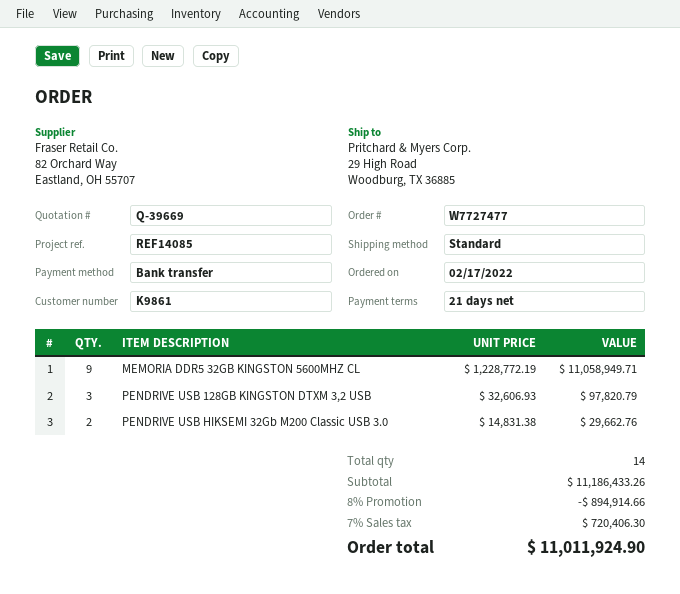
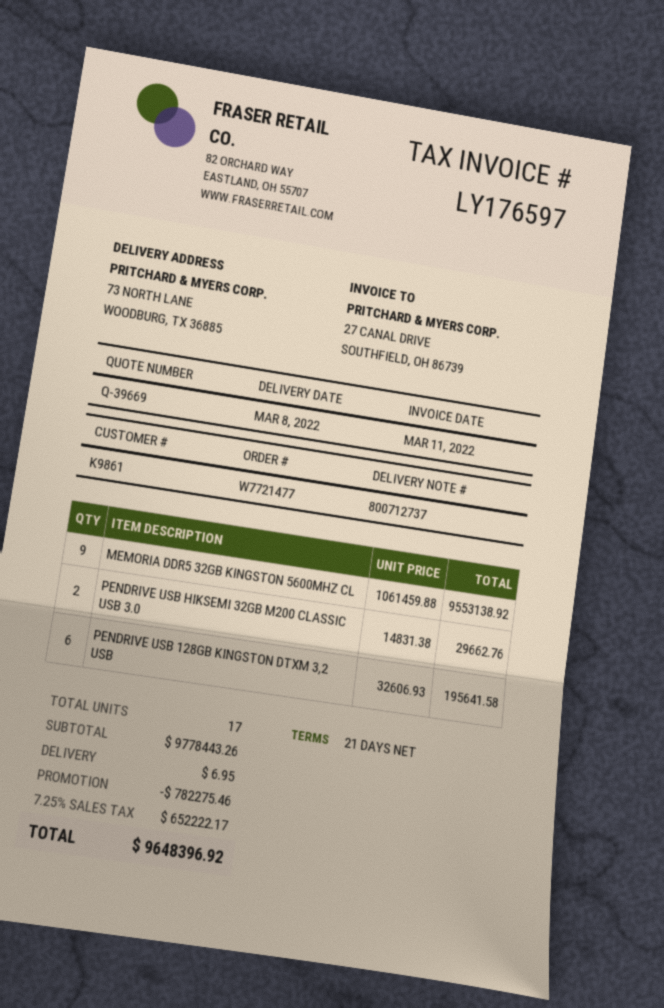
order number: W7727477 -> W7721477
ship to: 29 High Road, Woodburg, TX 36885 -> 73 NORTH LANE, WOODBURG, TX 36885
MEMORIA DDR5 32GB KINGSTON 5600MHZ CL: 9 x 1228772.19 = 11058949.71 -> 9 x 1061459.88 = 9553138.92
PENDRIVE USB 128GB KINGSTON DTXM 3,2 USB: 3 x 32606.93 = 97820.79 -> 6 x 32606.93 = 195641.58
total quantity: 14 -> 17
subtotal: 11186433.26 -> 9778443.26
discount: 894914.66 -> 782275.46
shipping: none -> 6.95
tax: 7% = 720406.30 -> 7.25% = 652222.17
total: 11011924.90 -> 9648396.92

